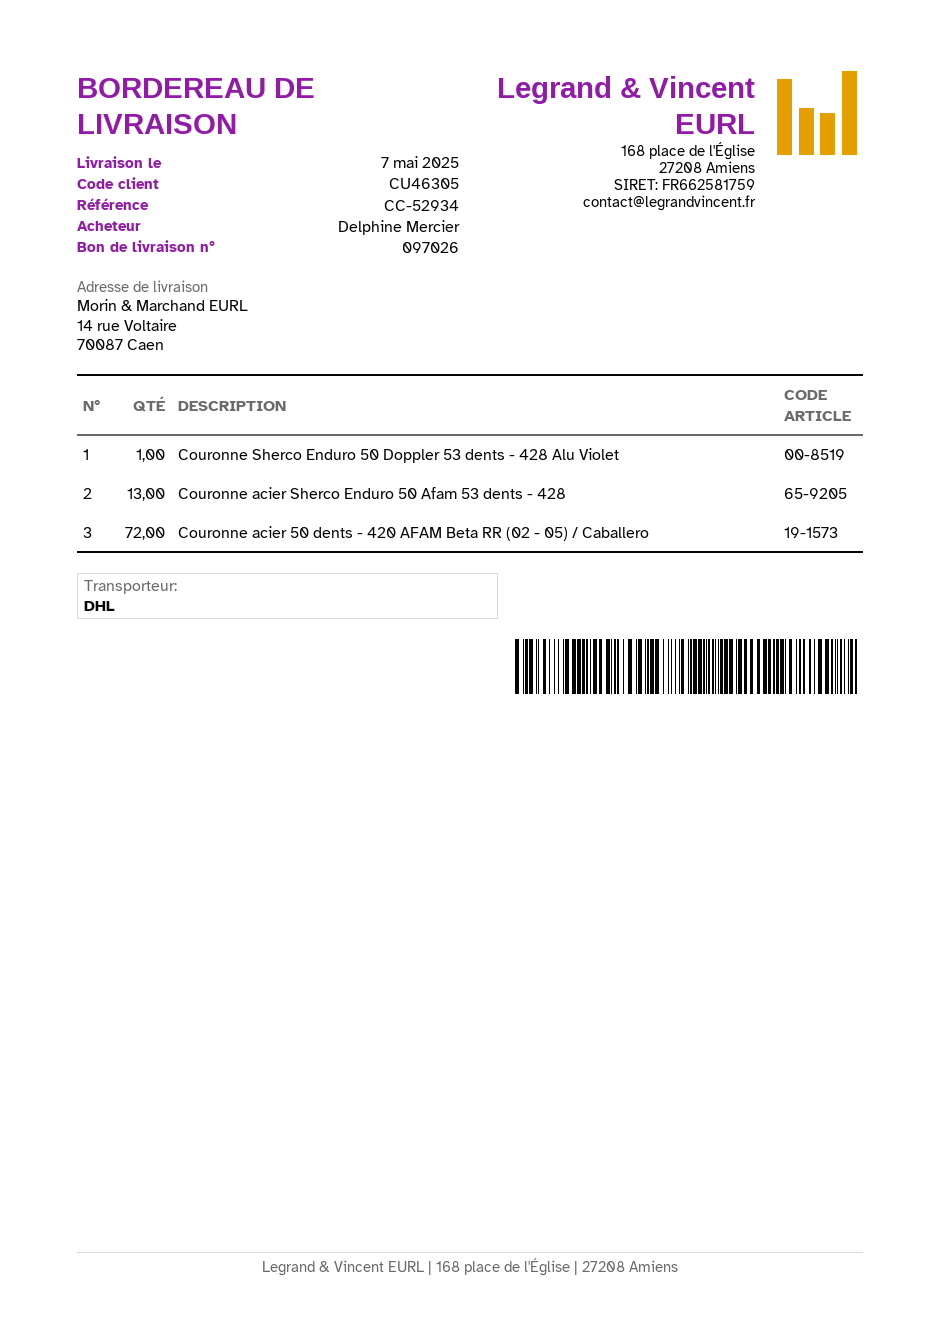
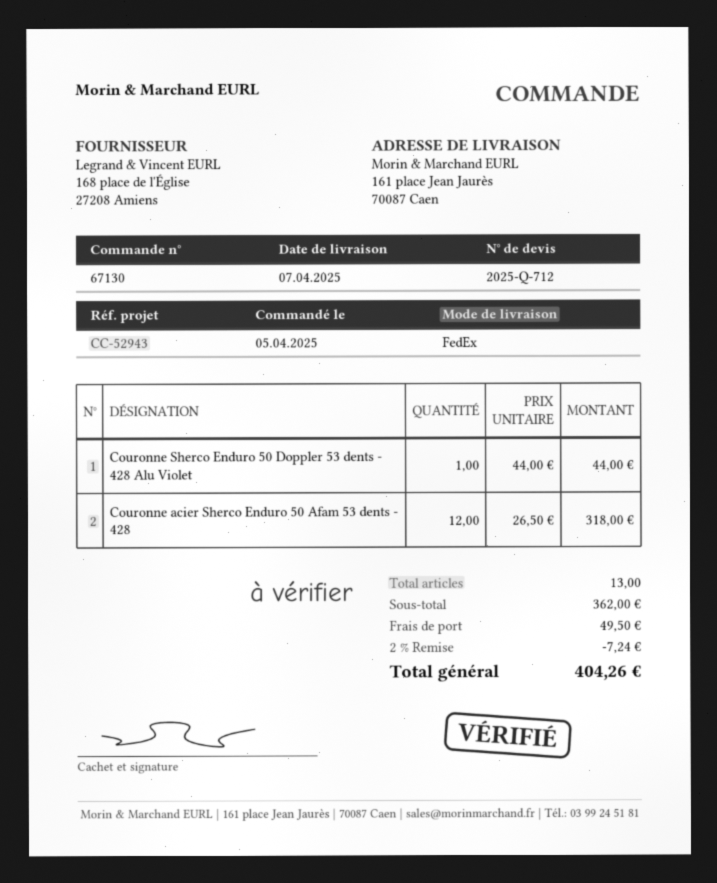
delivery date: 2025-05-07 -> 2025-04-07
reference: CC-52934 -> CC-52943
shipping method: DHL -> FedEx
ship to: 14 rue Voltaire, 70087 Caen -> 161 place Jean Jaurès, 70087 Caen
Couronne acier Sherco Enduro 50 Afam 53 dents - 428: 13 -> 12
Couronne acier 50 dents - 420 AFAM Beta RR (02 - 05) / Caballero: 72 -> none

